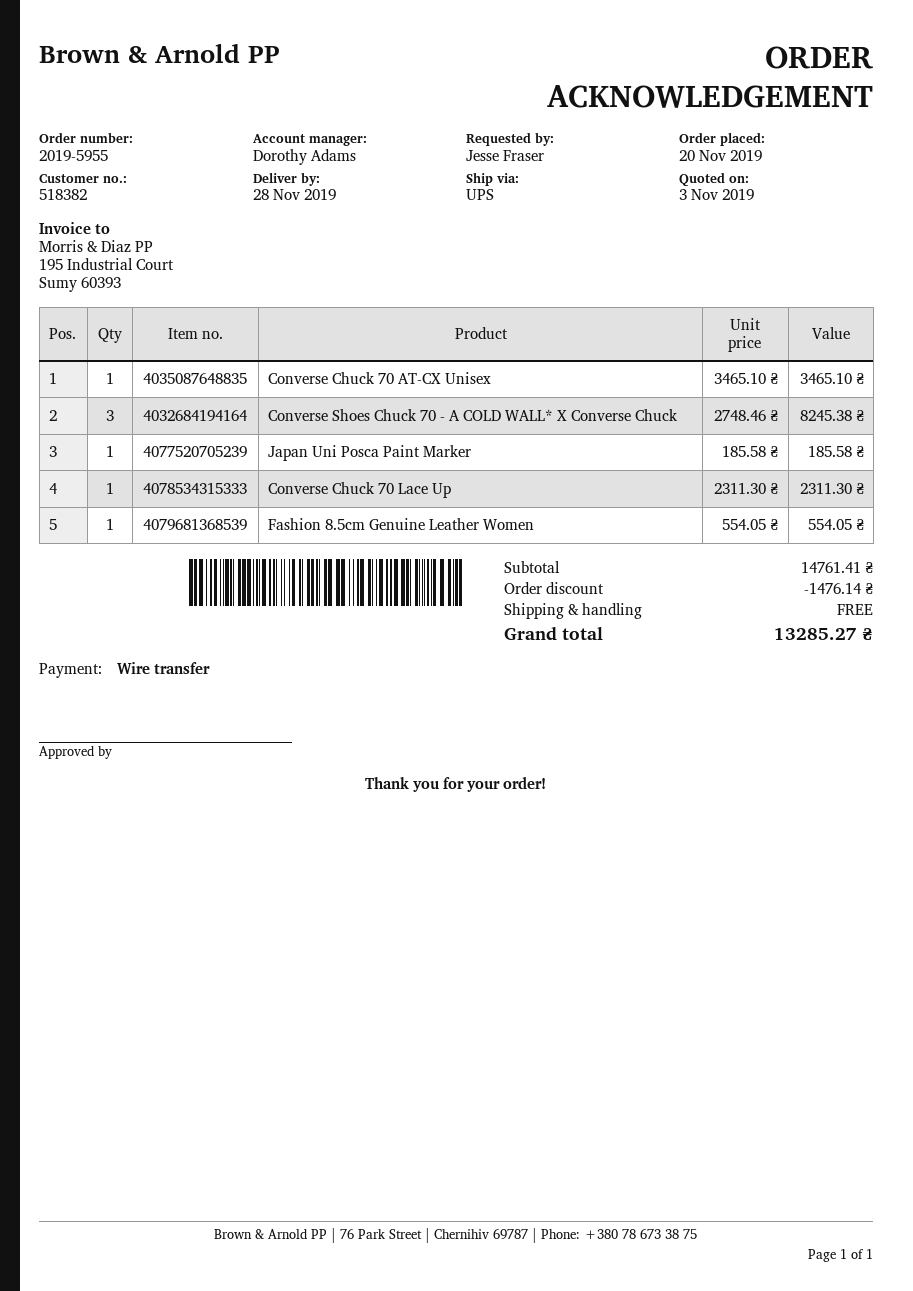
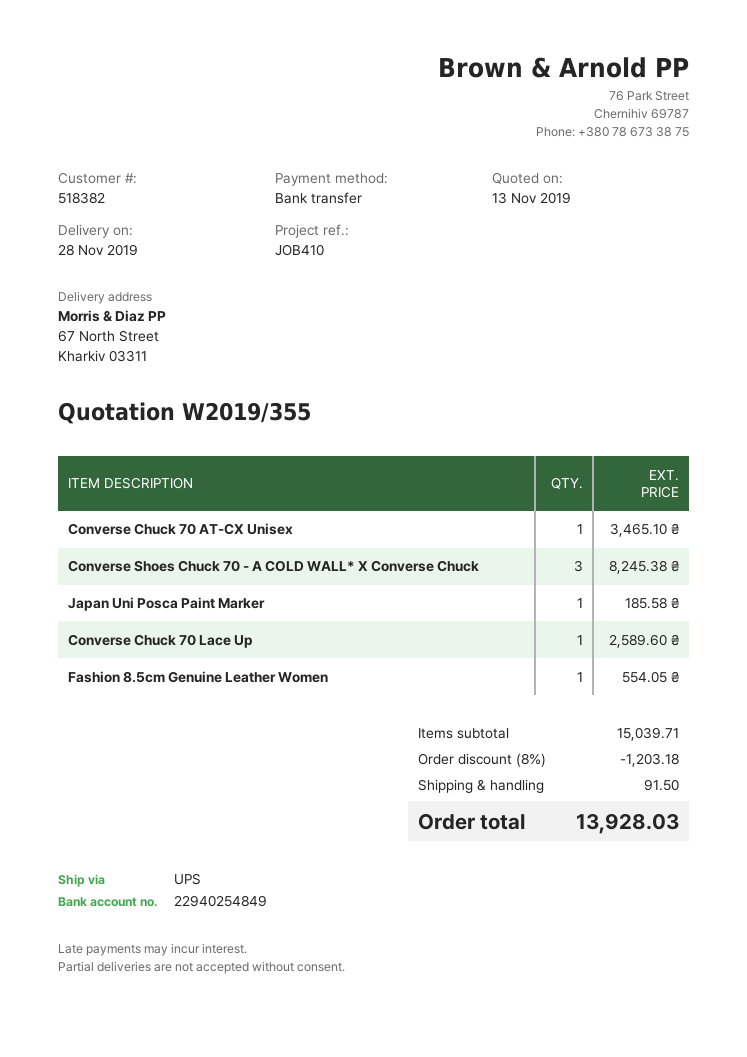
quote date: 2019-11-03 -> 2019-11-13
Converse Chuck 70 Lace Up: 1 for 2311.30 -> 1 for 2589.60
subtotal: 14761.41 -> 15039.71
discount: 1476.14 -> 1203.18
shipping: 0.00 -> 91.50
total: 13285.27 -> 13928.03

